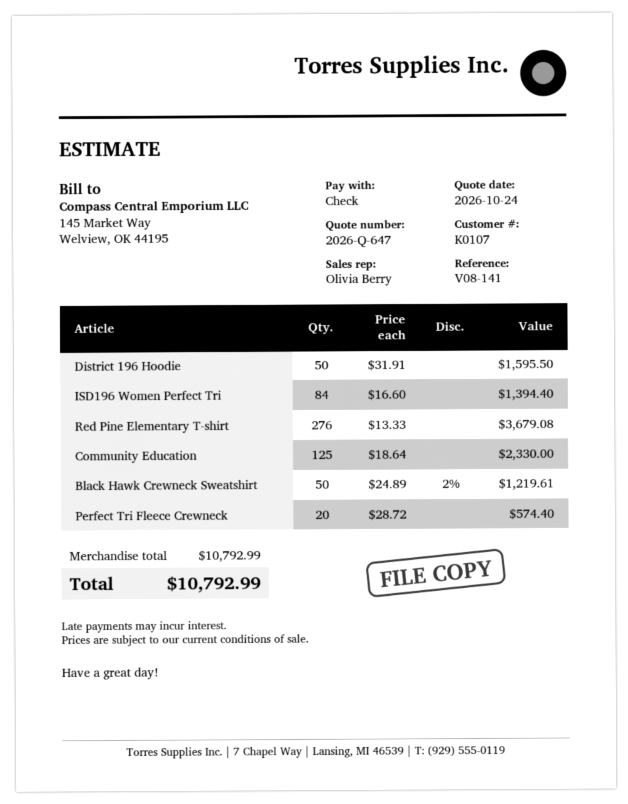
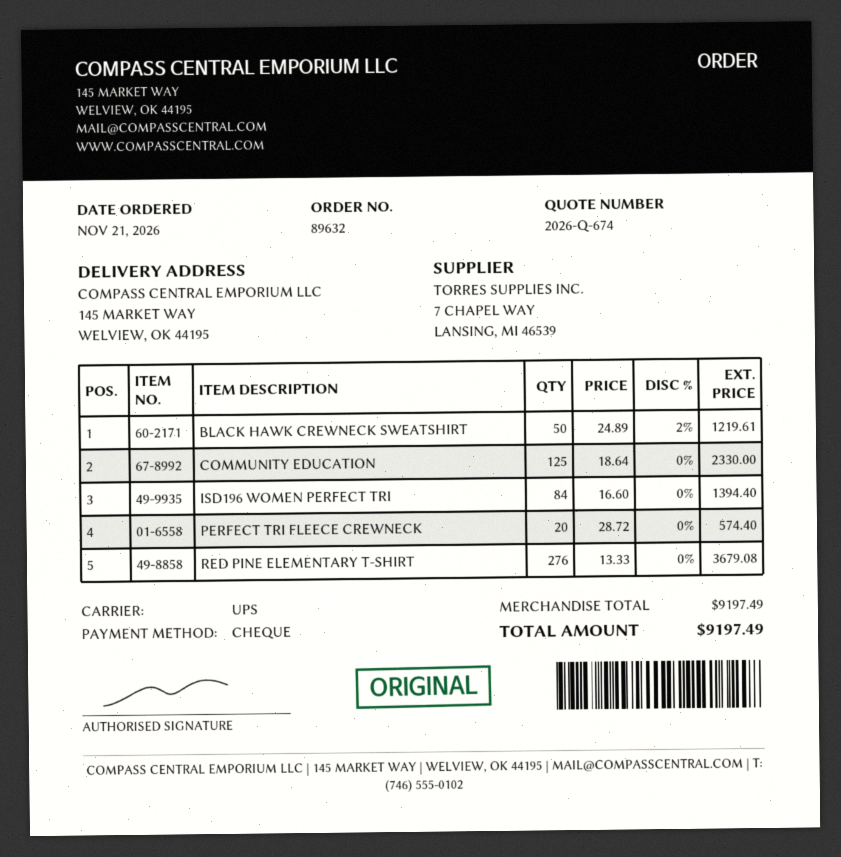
quote number: 2026-Q-647 -> 2026-Q-674
District 196 Hoodie: 50 x 31.91 = 1595.50 -> none
subtotal: 10792.99 -> 9197.49
total: 10792.99 -> 9197.49

